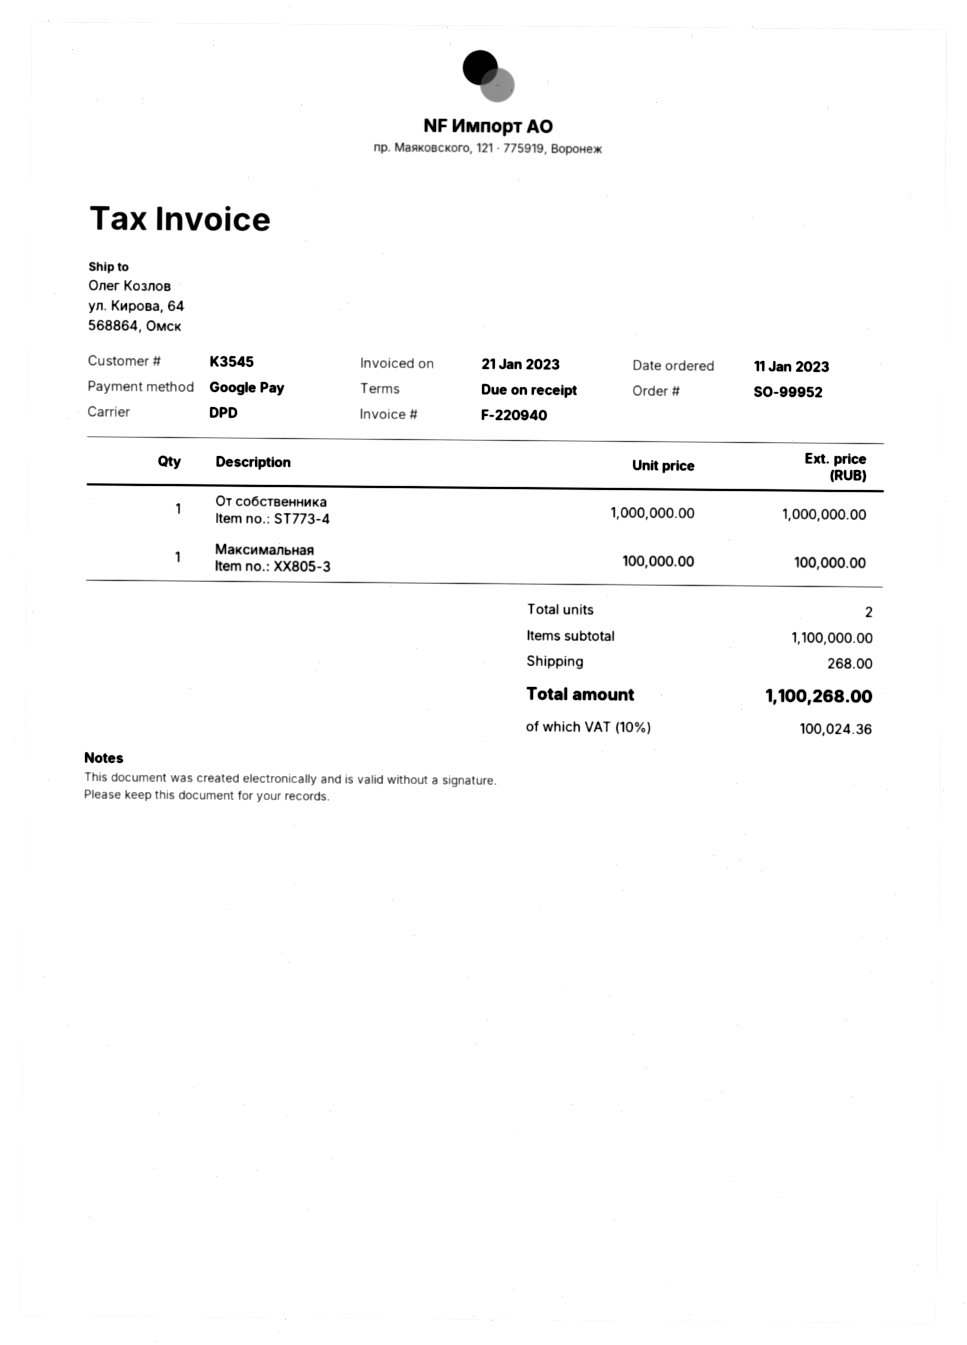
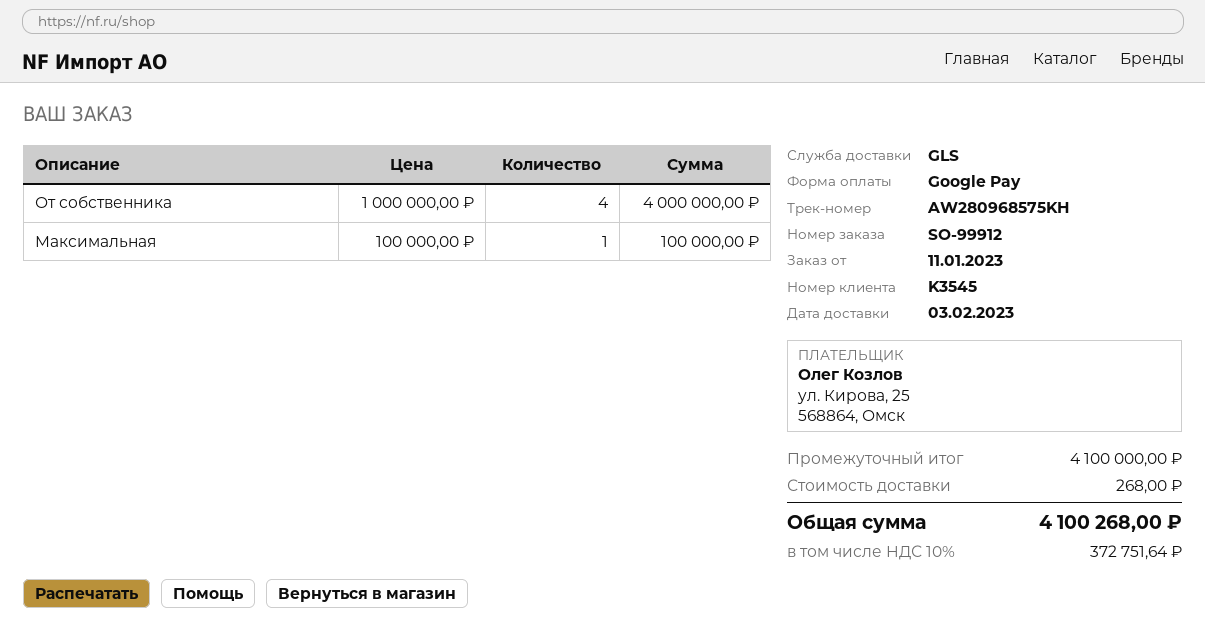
order number: SO-99952 -> SO-99912
shipping method: DPD -> GLS
От собственника: 1 x 1000000.00 = 1000000.00 -> 4 x 1000000.00 = 4000000.00
subtotal: 1100000.00 -> 4100000.00
tax: 10% = 100024.36 -> 10% = 372751.64
total: 1100268.00 -> 4100268.00

